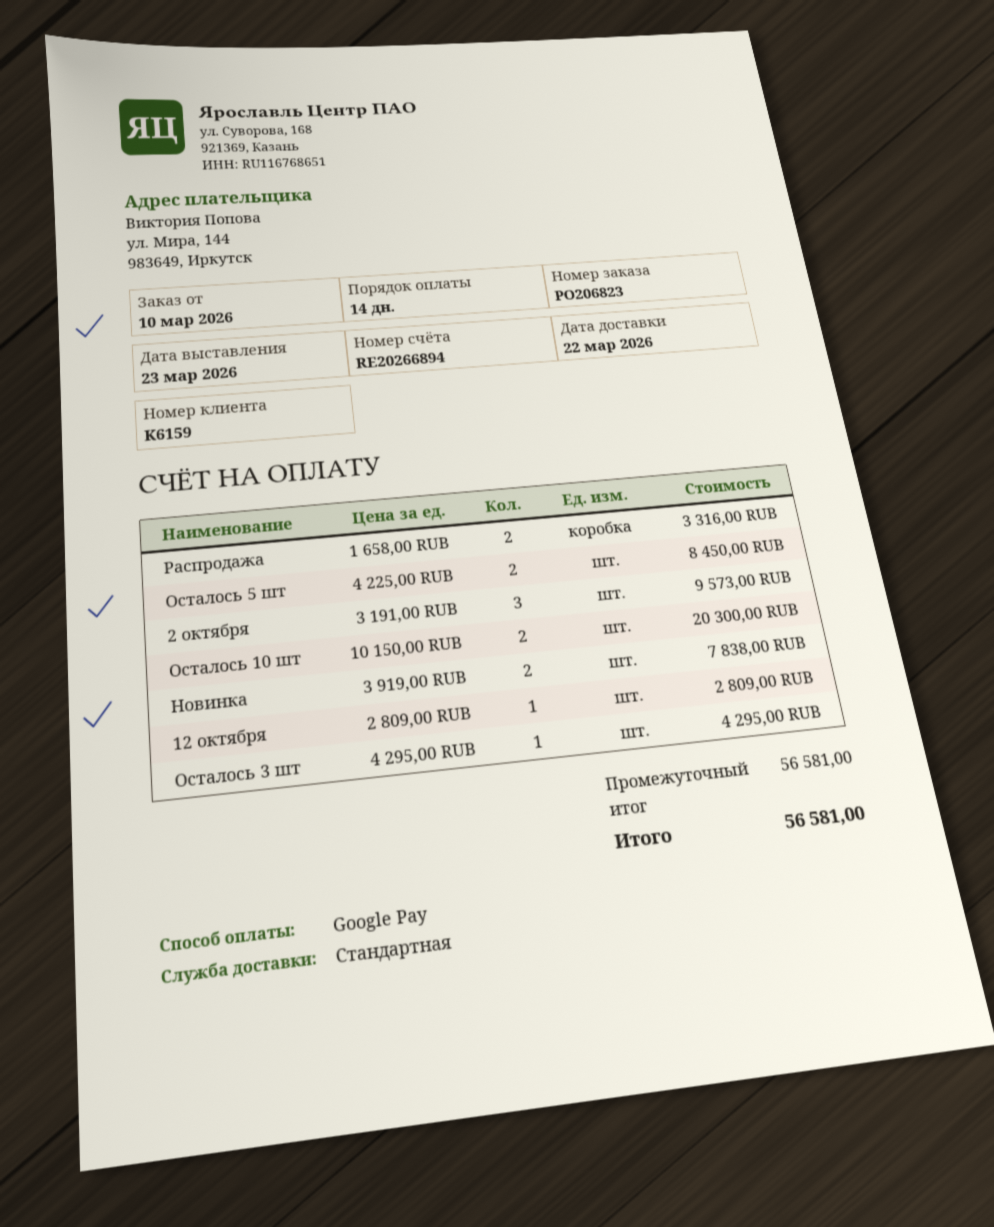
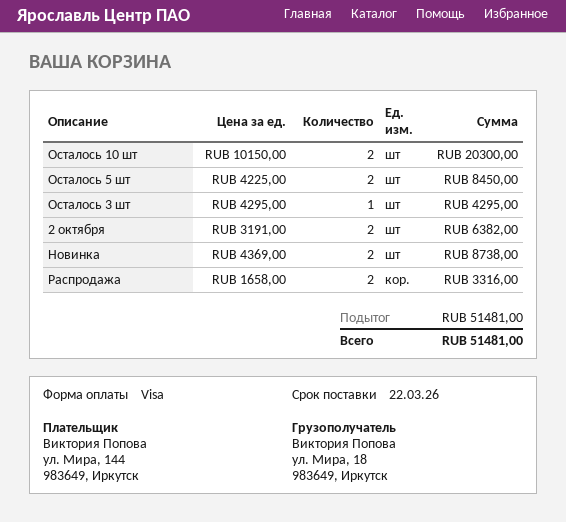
payment method: Google Pay -> Visa
2 октября: 3 x 3191.00 = 9573.00 -> 2 x 3191.00 = 6382.00
Новинка: 2 x 3919.00 = 7838.00 -> 2 x 4369.00 = 8738.00
12 октября: 1 x 2809.00 = 2809.00 -> none
subtotal: 56581.00 -> 51481.00
total: 56581.00 -> 51481.00

